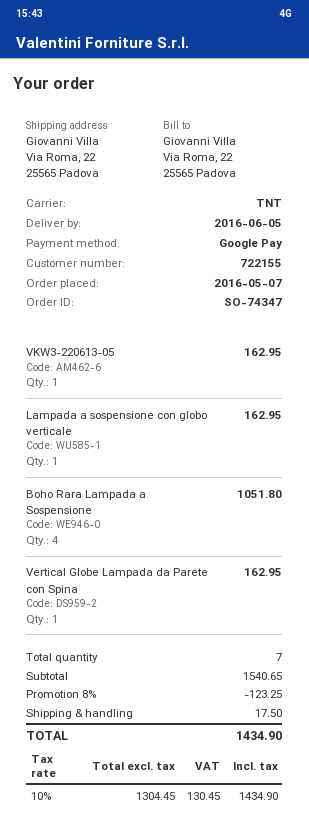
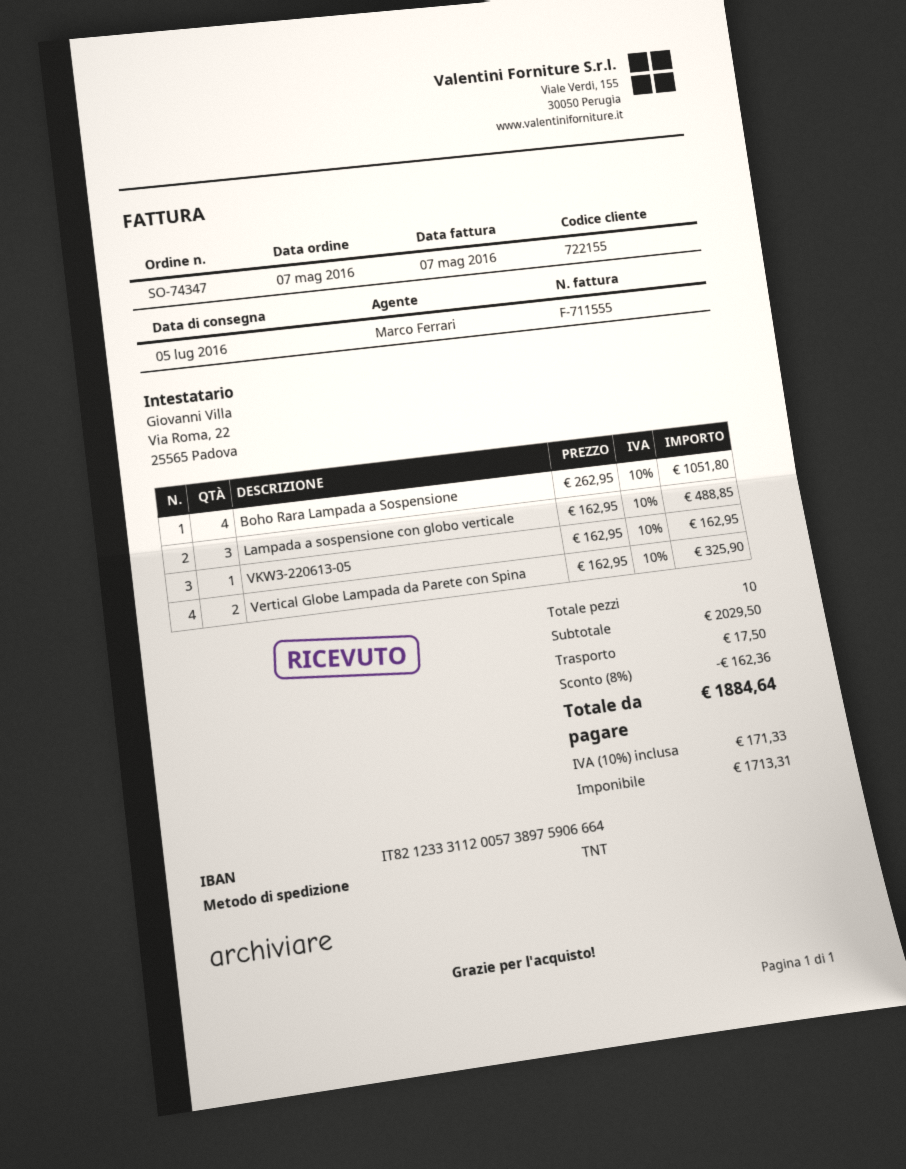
delivery date: 2016-06-05 -> 2016-07-05
Lampada a sospensione con globo verticale: 1 for 162.95 -> 3 for 488.85
Vertical Globe Lampada da Parete con Spina: 1 for 162.95 -> 2 for 325.90
total quantity: 7 -> 10
subtotal: 1540.65 -> 2029.50
discount: 8% = 123.25 -> 8% = 162.36
net: 1304.45 -> 1713.31
tax: 10% = 130.45 -> 10% = 171.33
total: 1434.90 -> 1884.64

